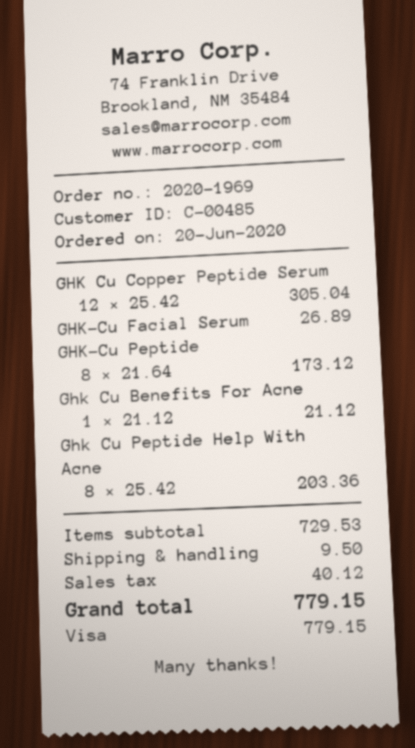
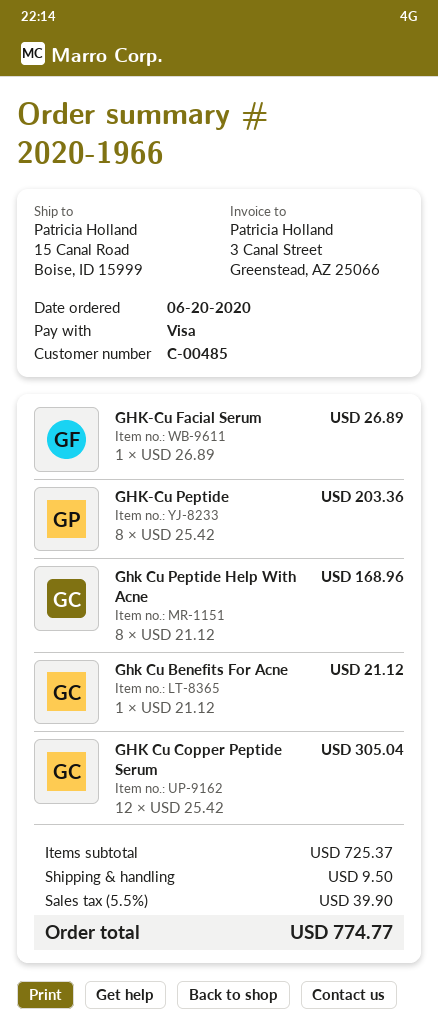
order number: 2020-1969 -> 2020-1966
GHK-Cu Peptide: 8 x 21.64 = 173.12 -> 8 x 25.42 = 203.36
Ghk Cu Peptide Help With Acne: 8 x 25.42 = 203.36 -> 8 x 21.12 = 168.96
subtotal: 729.53 -> 725.37
tax: 40.12 -> 39.90
total: 779.15 -> 774.77

